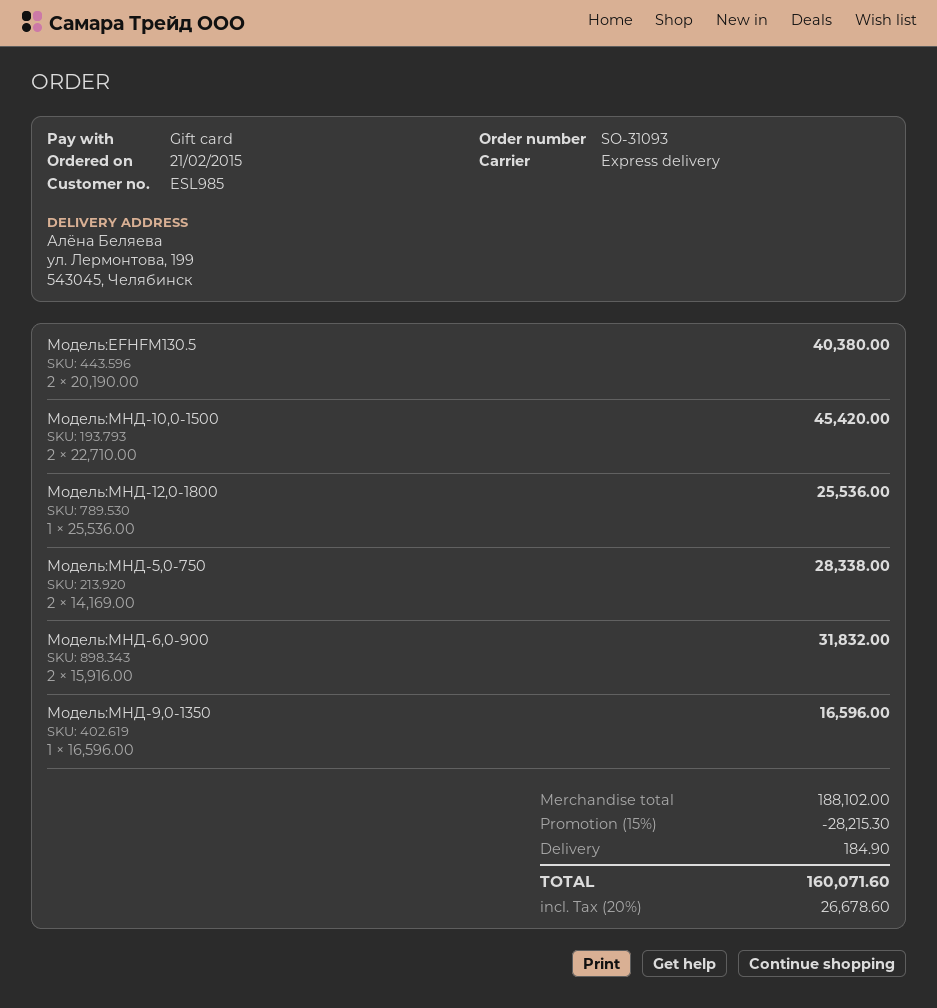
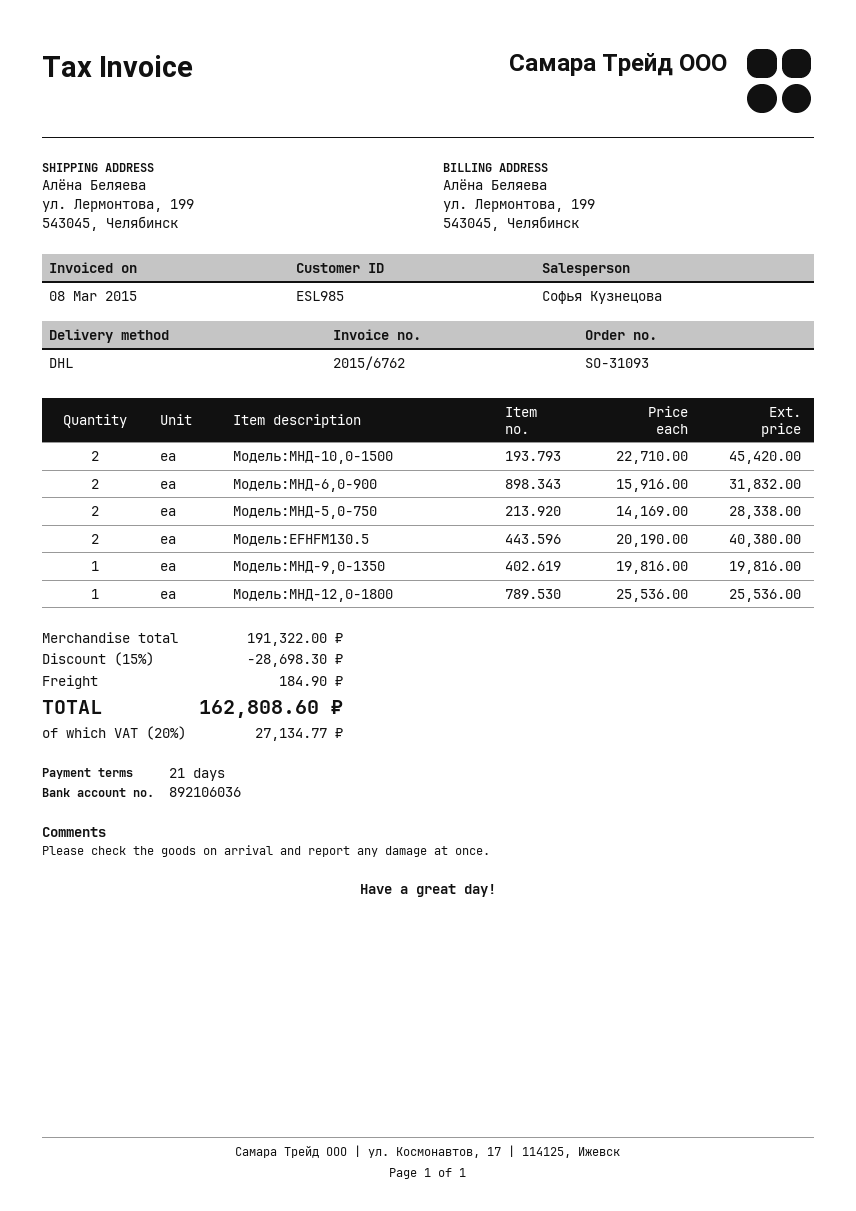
shipping method: express -> DHL
Модель:МНД-9,0-1350: 1 x 16596.00 = 16596.00 -> 1 x 19816.00 = 19816.00
subtotal: 188102.00 -> 191322.00
discount: 15% = 28215.30 -> 15% = 28698.30
tax: 20% = 26678.60 -> 20% = 27134.77
total: 160071.60 -> 162808.60

